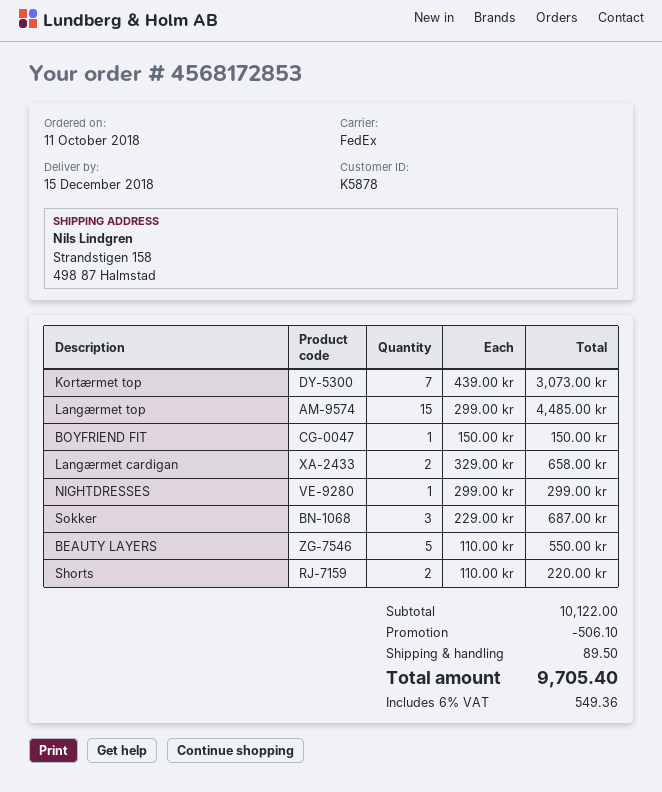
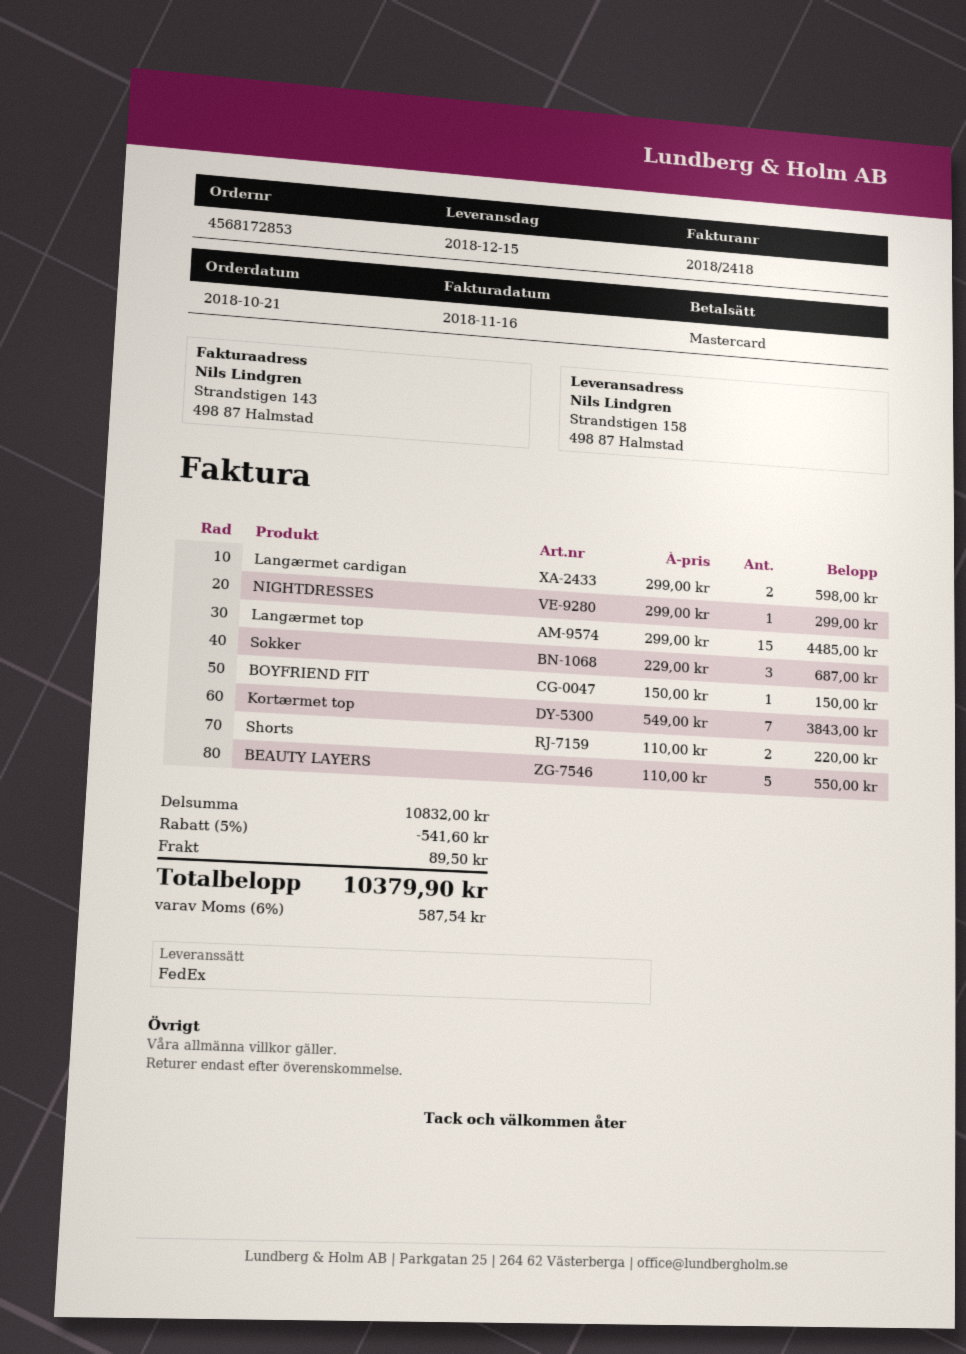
order date: 2018-10-11 -> 2018-10-21
Kortærmet top: 7 x 439.00 = 3073.00 -> 7 x 549.00 = 3843.00
Langærmet cardigan: 2 x 329.00 = 658.00 -> 2 x 299.00 = 598.00
subtotal: 10122.00 -> 10832.00
discount: 506.10 -> 541.60
tax: 6% = 549.36 -> 6% = 587.54
total: 9705.40 -> 10379.90

